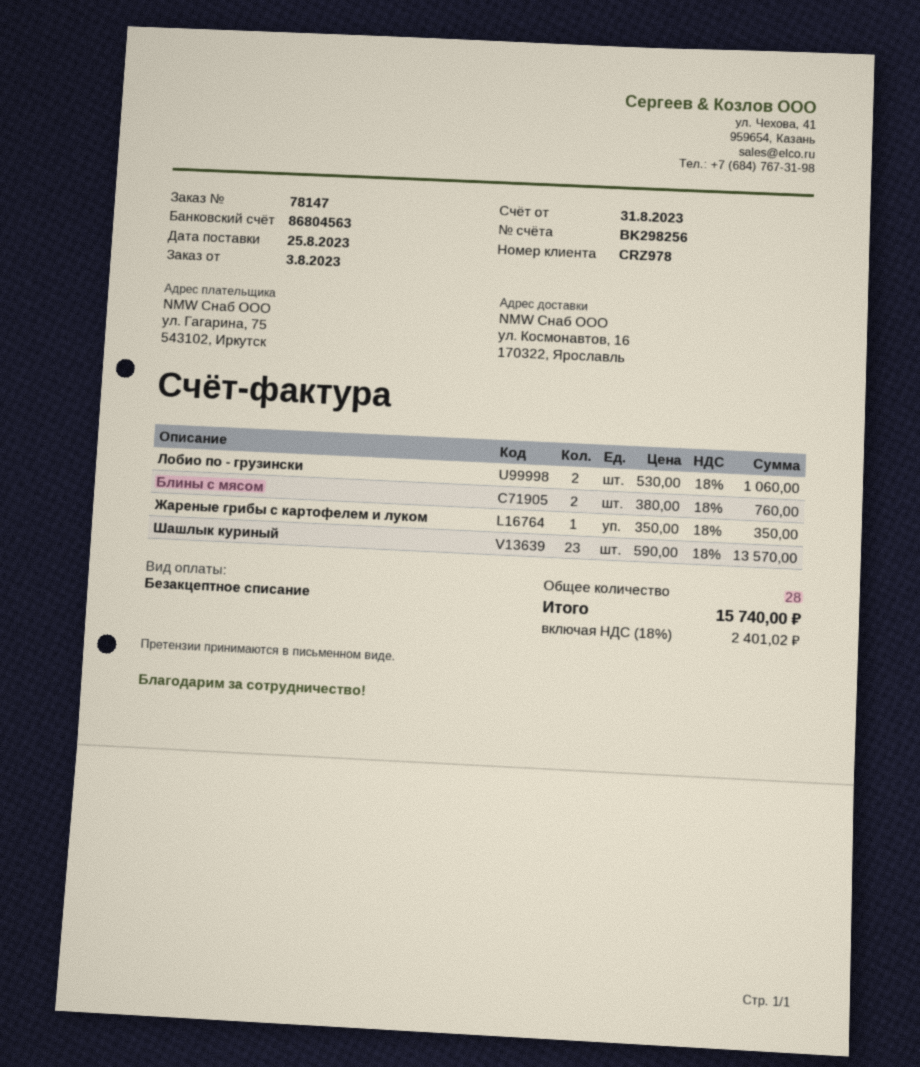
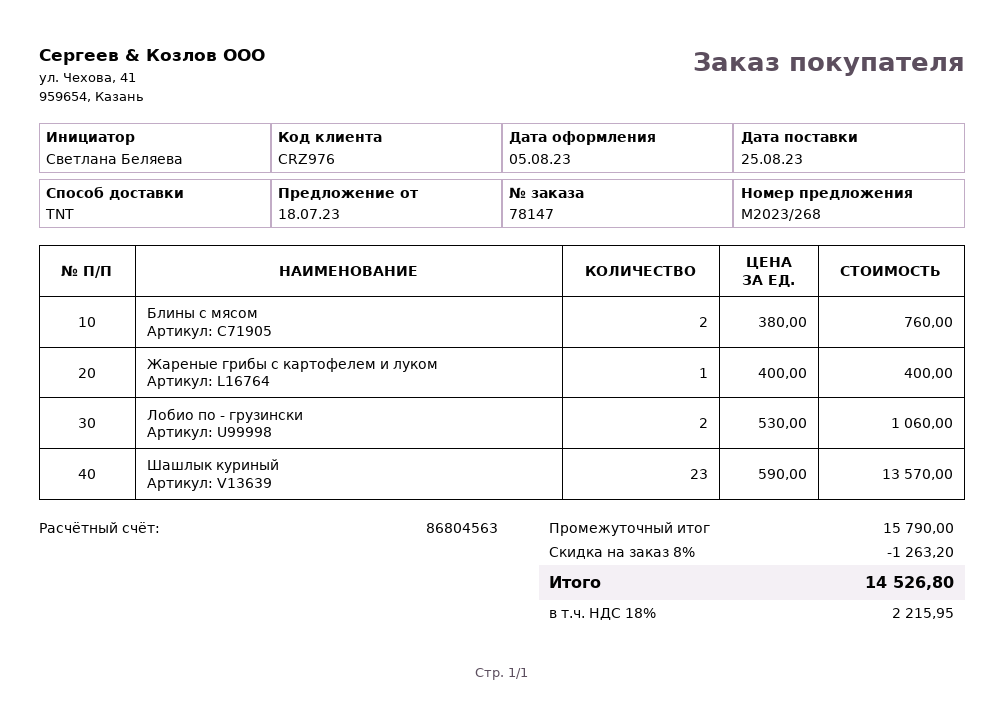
order date: 2023-08-03 -> 2023-08-05
customer number: CRZ978 -> CRZ976
Жареные грибы с картофелем и луком: 1 x 350.00 = 350.00 -> 1 x 400.00 = 400.00
discount: none -> 8% = 1263.20
tax: 18% = 2401.02 -> 18% = 2215.95
total: 15740.00 -> 14526.80

